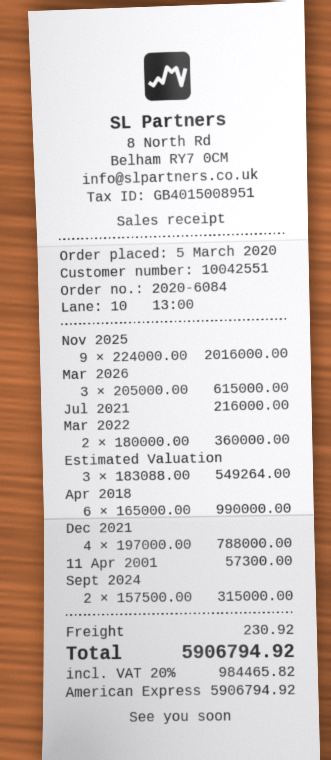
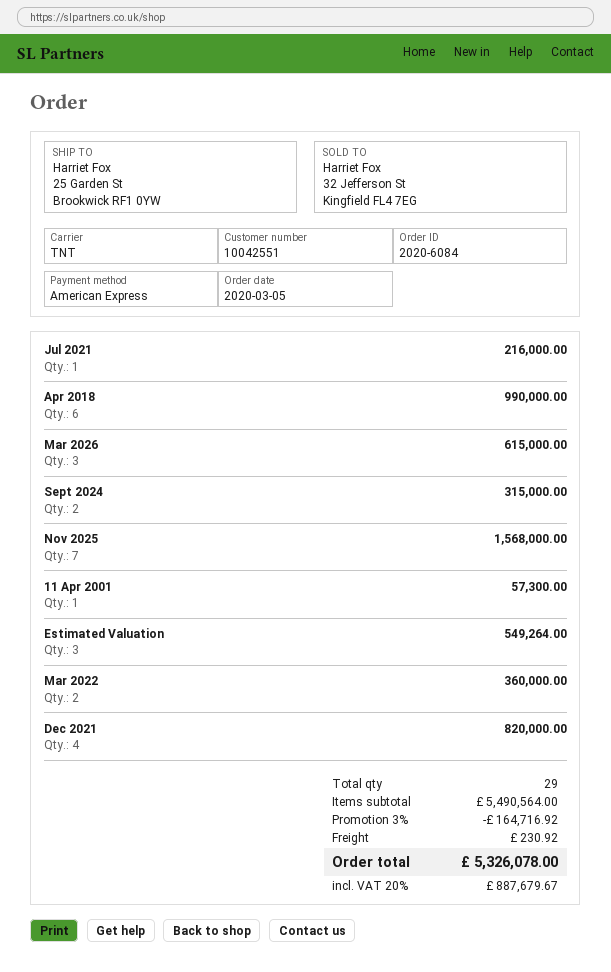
Nov 2025: 9 for 2016000.00 -> 7 for 1568000.00
Dec 2021: 4 for 788000.00 -> 4 for 820000.00
discount: none -> 3% = 164716.92
tax: 20% = 984465.82 -> 20% = 887679.67
total: 5906794.92 -> 5326078.00

